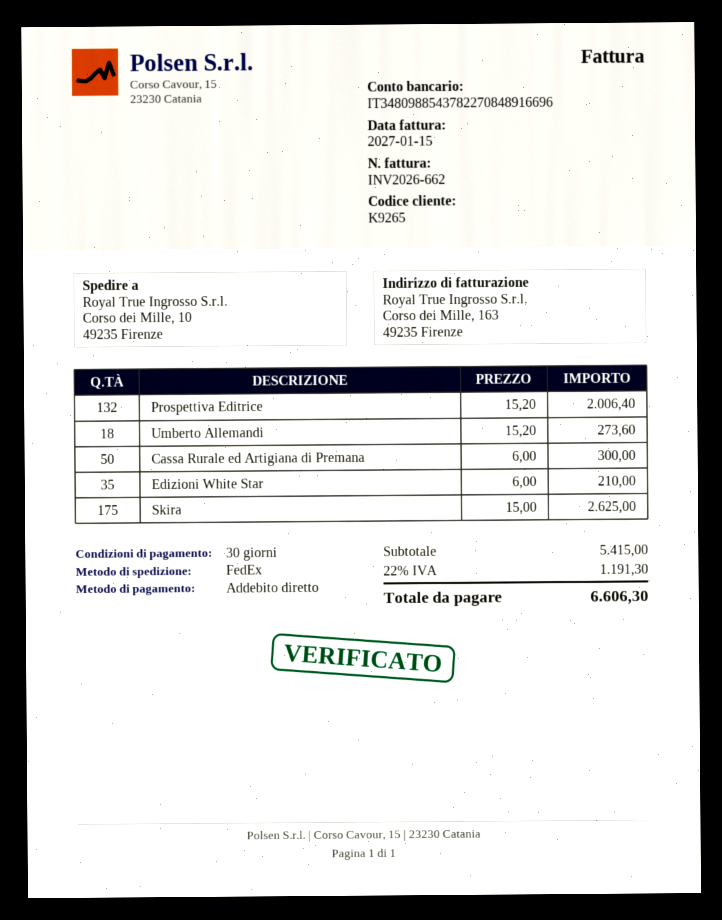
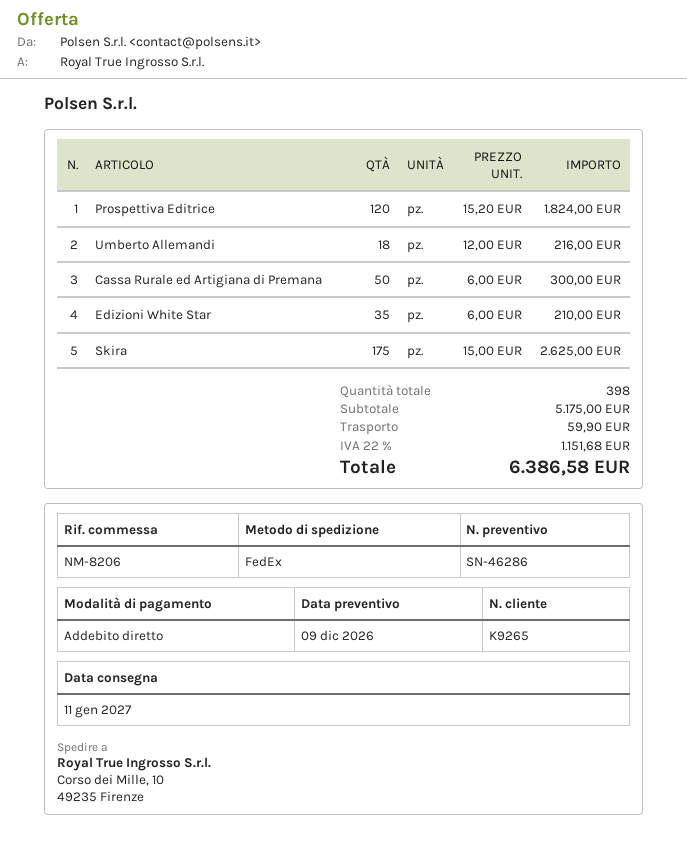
Prospettiva Editrice: 132 x 15.20 = 2006.40 -> 120 x 15.20 = 1824.00
Umberto Allemandi: 18 x 15.20 = 273.60 -> 18 x 12.00 = 216.00
subtotal: 5415.00 -> 5175.00
shipping: none -> 59.90
tax: 22% = 1191.30 -> 22% = 1151.68
total: 6606.30 -> 6386.58

